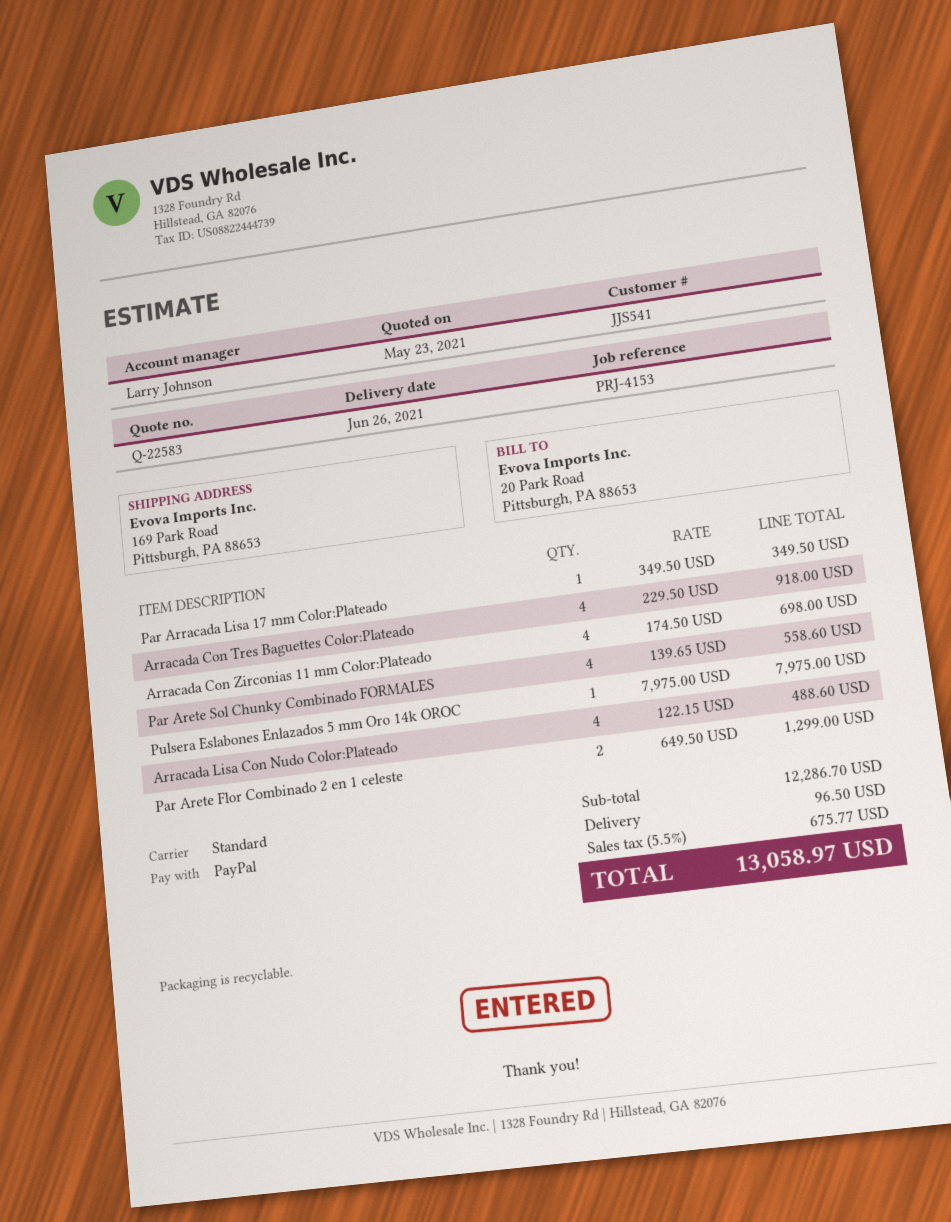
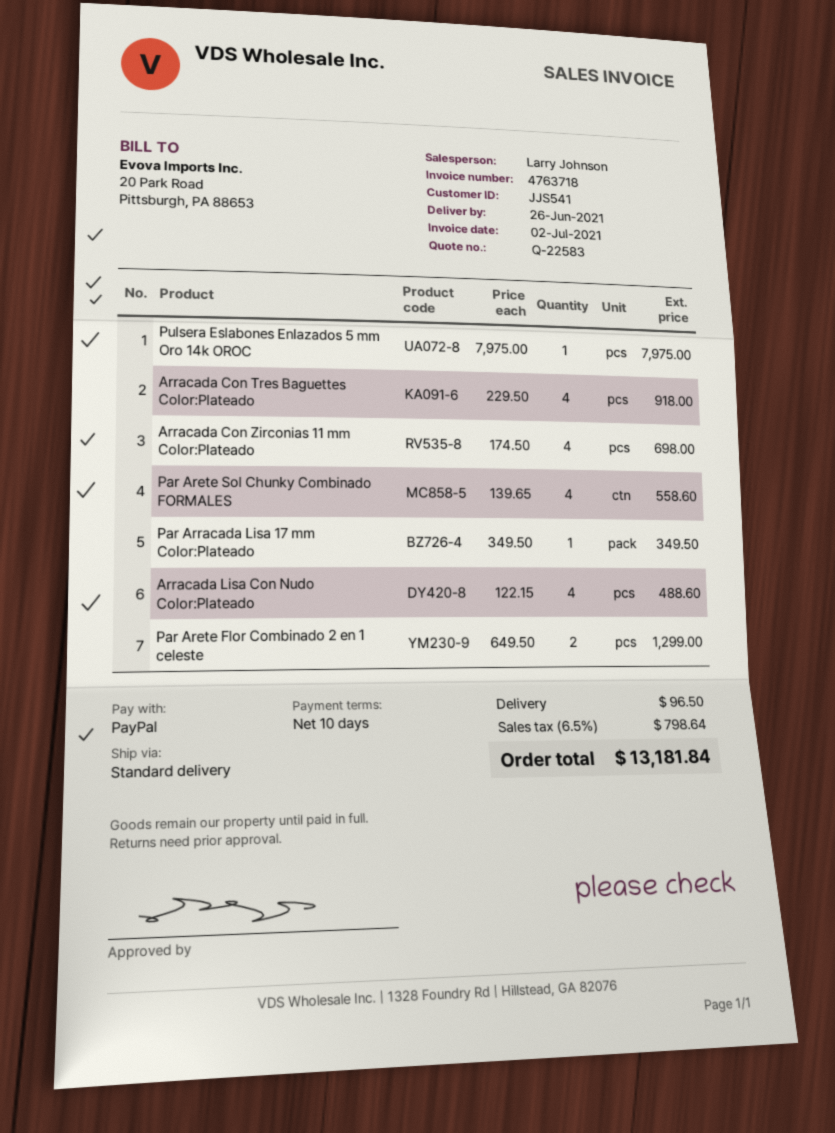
tax: 5.5% = 675.77 -> 6.5% = 798.64
total: 13058.97 -> 13181.84

